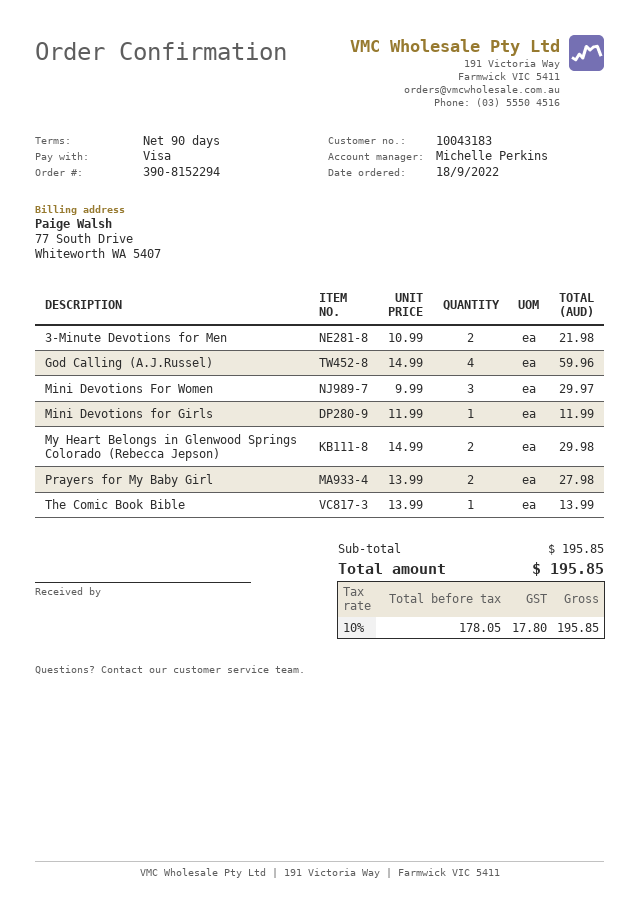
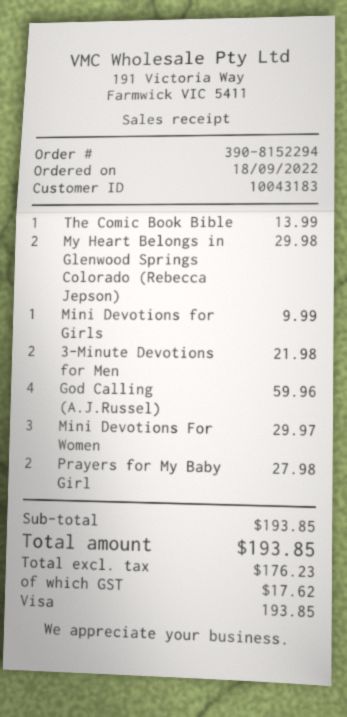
Mini Devotions for Girls: 1 for 11.99 -> 1 for 9.99
subtotal: 195.85 -> 193.85
net: 178.05 -> 176.23
tax: 17.80 -> 17.62
total: 195.85 -> 193.85

